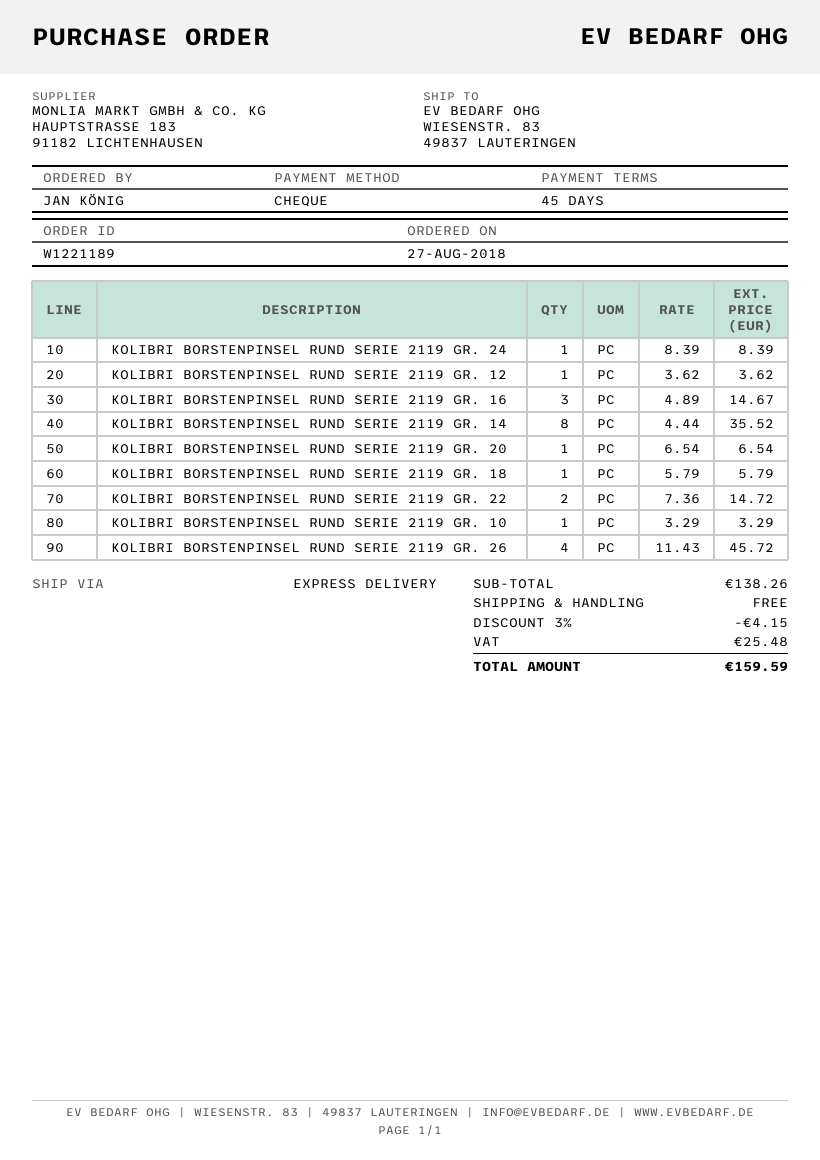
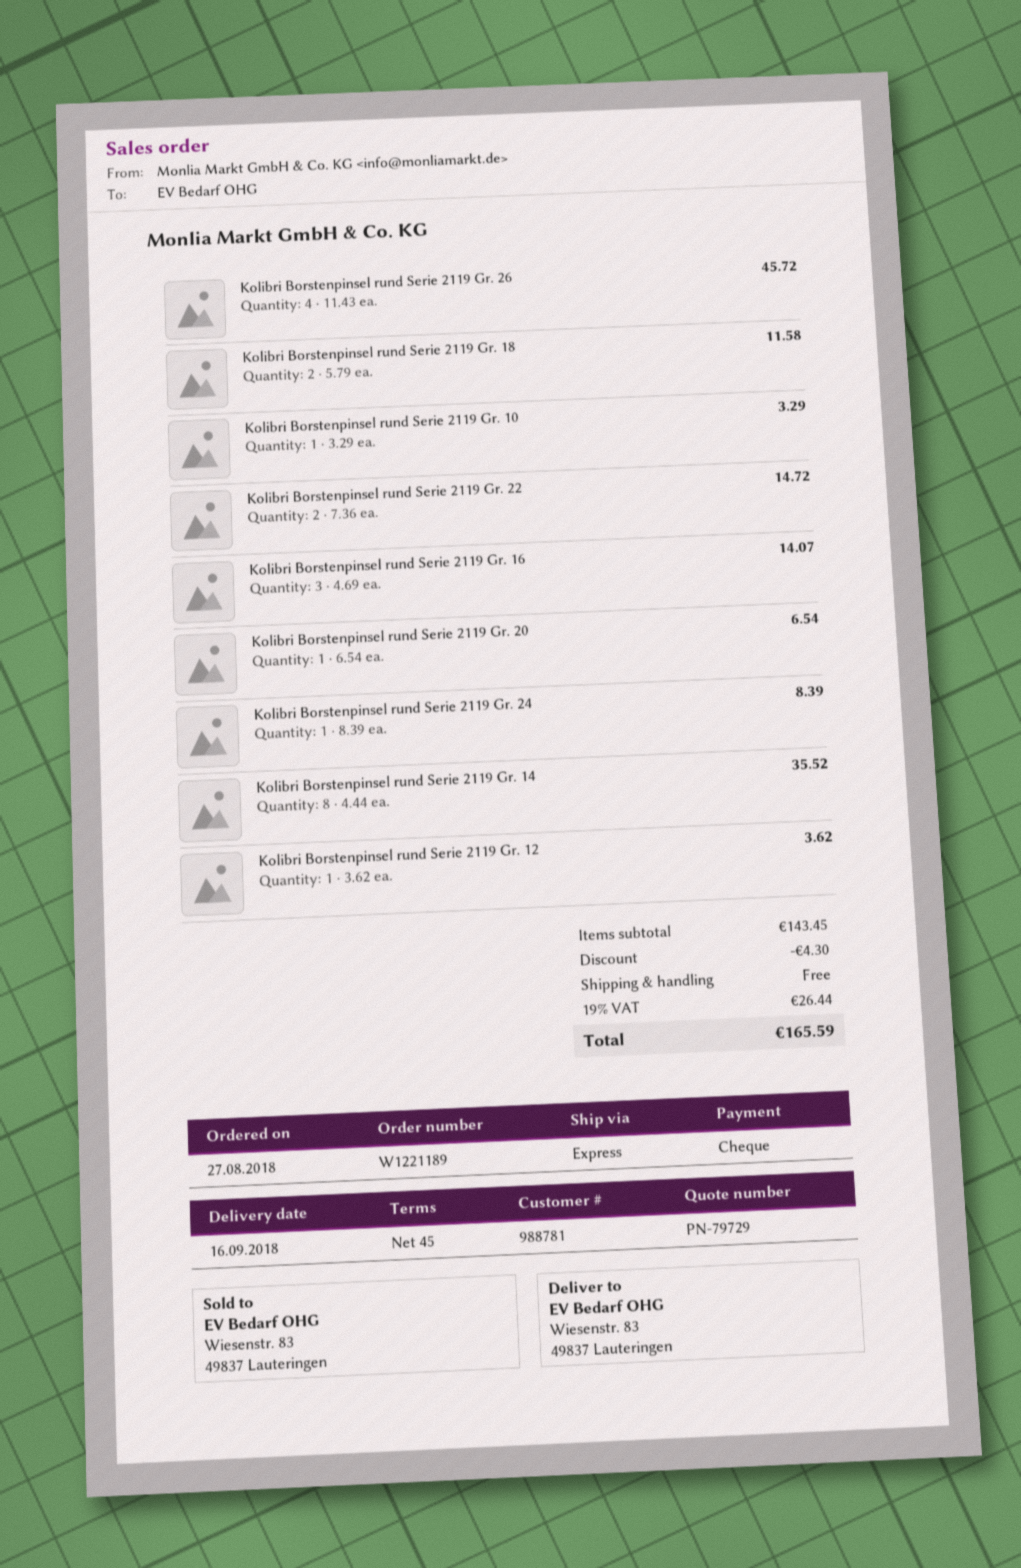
KOLIBRI BORSTENPINSEL RUND SERIE 2119 GR. 16: 3 x 4.89 = 14.67 -> 3 x 4.69 = 14.07
KOLIBRI BORSTENPINSEL RUND SERIE 2119 GR. 18: 1 x 5.79 = 5.79 -> 2 x 5.79 = 11.58
subtotal: 138.26 -> 143.45
discount: 4.15 -> 4.30
tax: 25.48 -> 26.44
total: 159.59 -> 165.59

